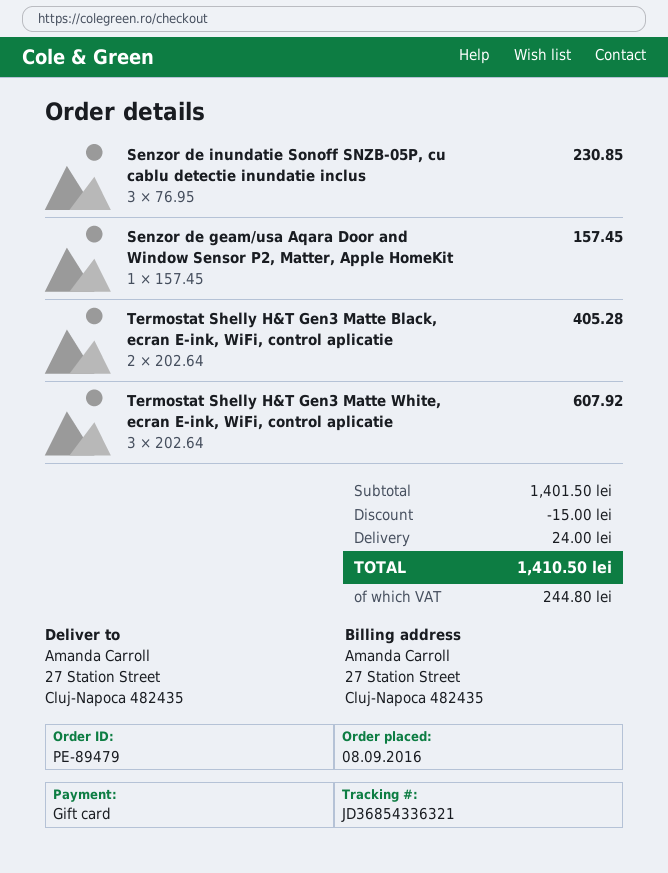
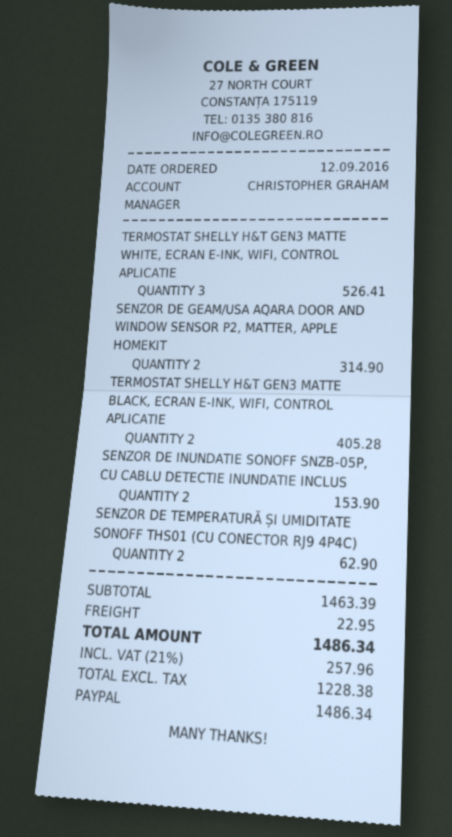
order date: 2016-09-08 -> 2016-09-12
payment method: gift card -> PayPal
Senzor de inundatie Sonoff SNZB-05P, cu cablu detectie inundatie inclus: 3 for 230.85 -> 2 for 153.90
Senzor de geam/usa Aqara Door and Window Sensor P2, Matter, Apple HomeKit: 1 for 157.45 -> 2 for 314.90
Termostat Shelly H&T Gen3 Matte White, ecran E-ink, WiFi, control aplicatie: 3 for 607.92 -> 3 for 526.41
SENZOR DE TEMPERATURĂ ȘI UMIDITATE SONOFF THS01 (CU CONECTOR RJ9 4P4C): none -> 2 for 62.90
subtotal: 1401.50 -> 1463.39
discount: 15.00 -> none
shipping: 24.00 -> 22.95
tax: 244.80 -> 257.96
total: 1410.50 -> 1486.34

